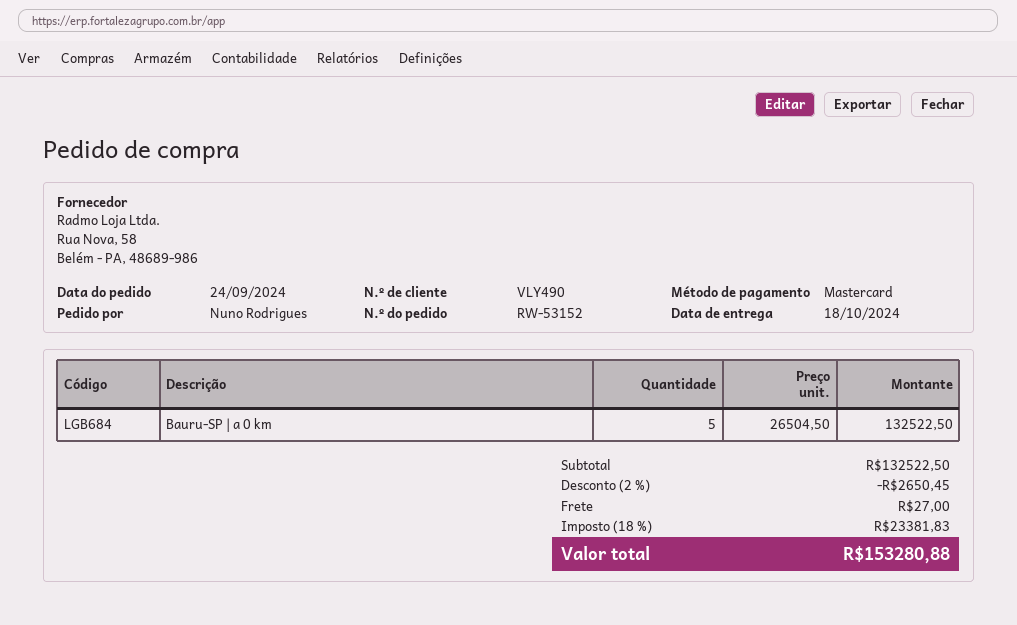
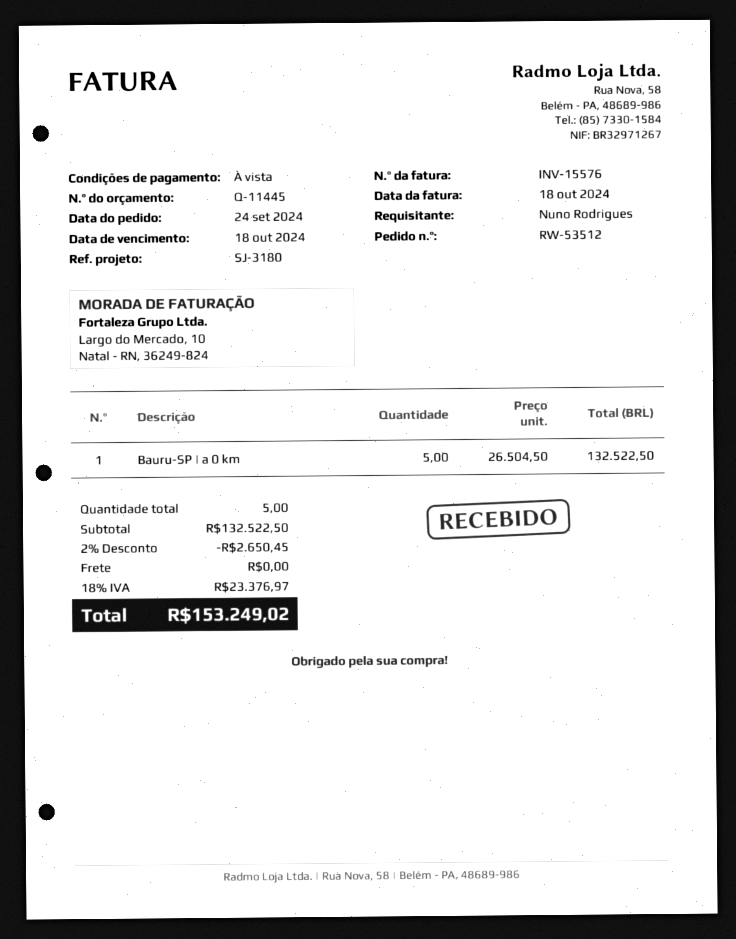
order number: RW-53152 -> RW-53512
shipping: 27.00 -> 0.00
tax: 18% = 23381.83 -> 18% = 23376.97
total: 153280.88 -> 153249.02

